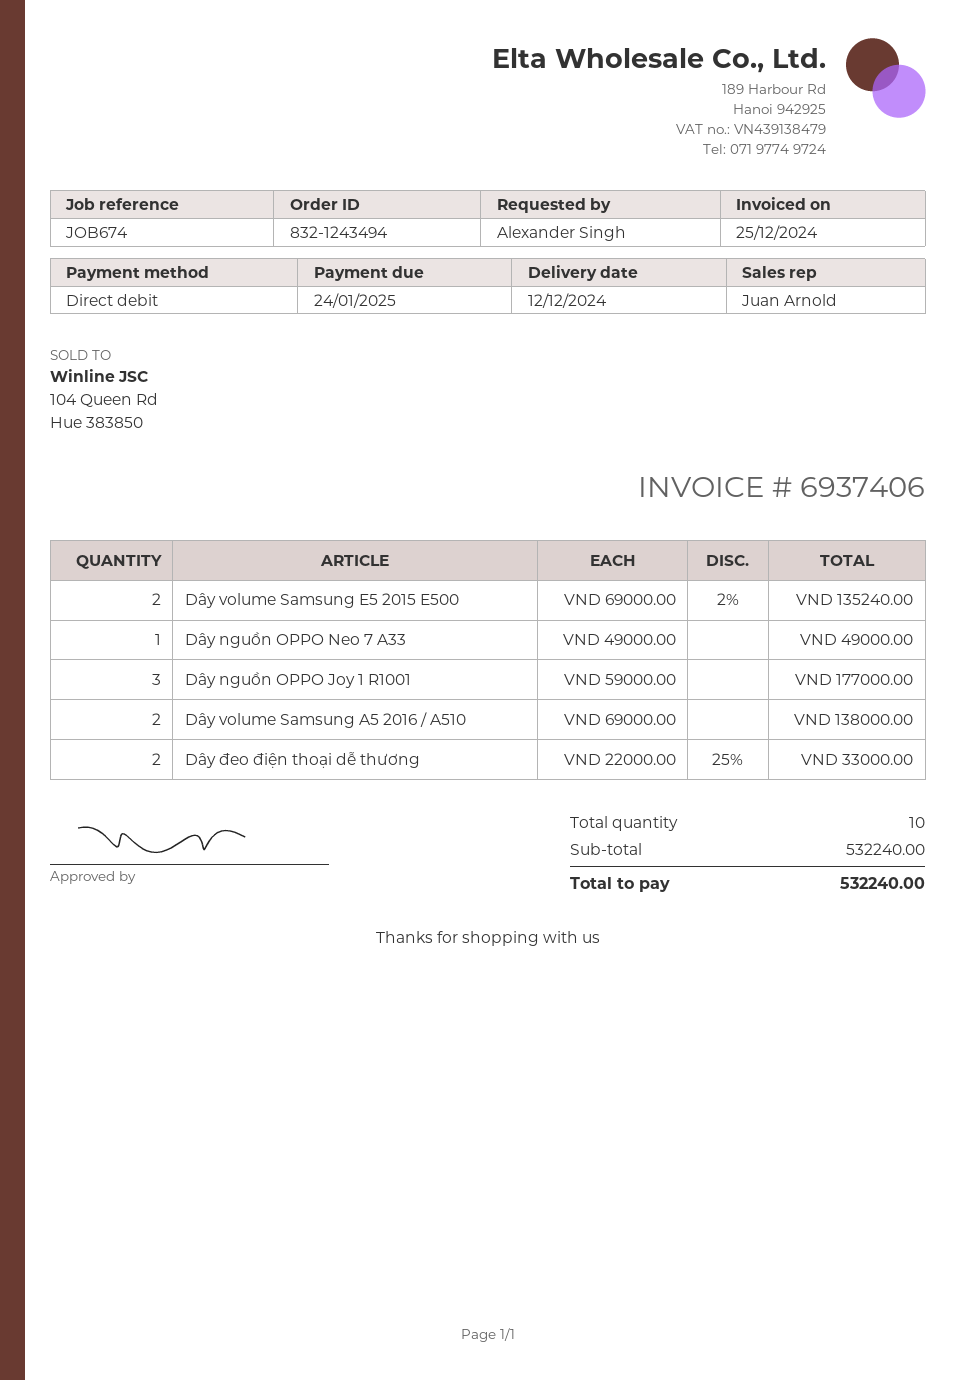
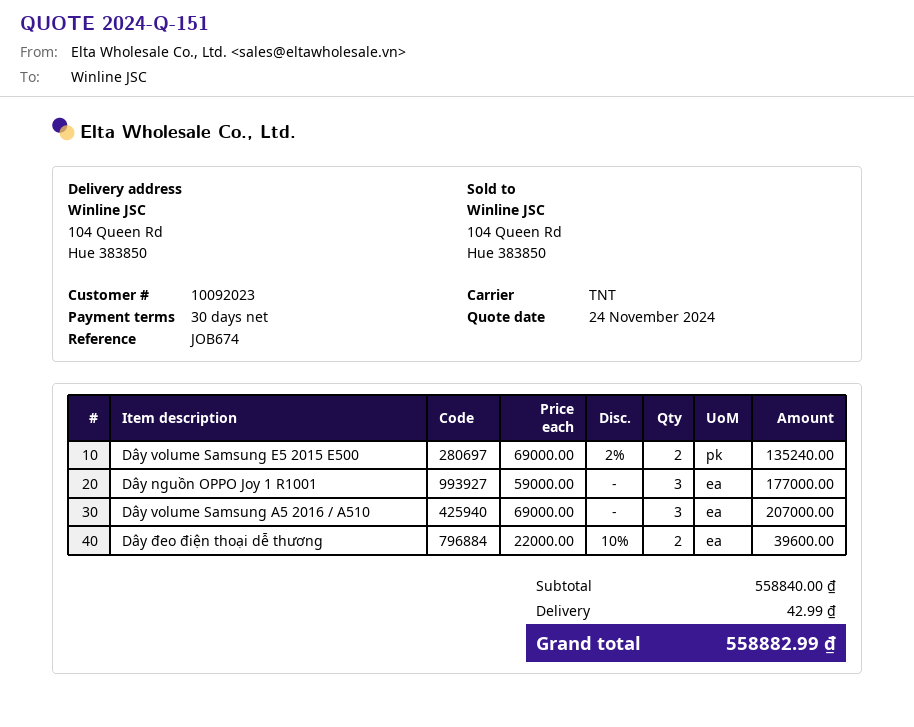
Dây nguồn OPPO Neo 7 A33: 1 x 49000.00 = 49000.00 -> none
Dây volume Samsung A5 2016 / A510: 2 x 69000.00 = 138000.00 -> 3 x 69000.00 = 207000.00
Dây đeo điện thoại dễ thương: 2 x 22000.00 - 25% = 33000.00 -> 2 x 22000.00 - 10% = 39600.00
subtotal: 532240.00 -> 558840.00
shipping: none -> 42.99
total: 532240.00 -> 558882.99

